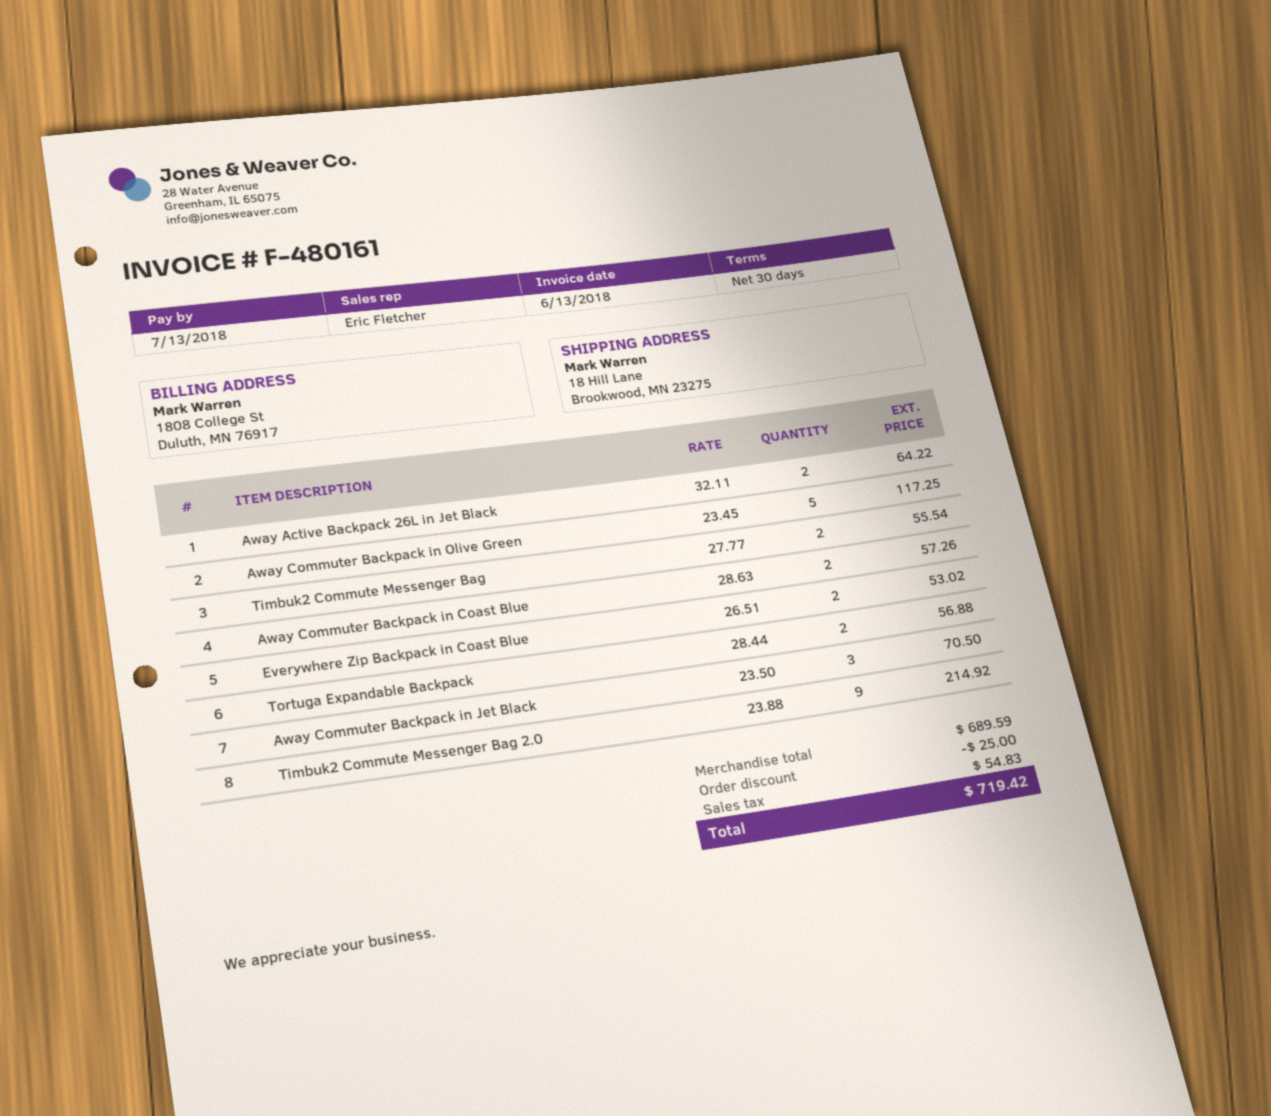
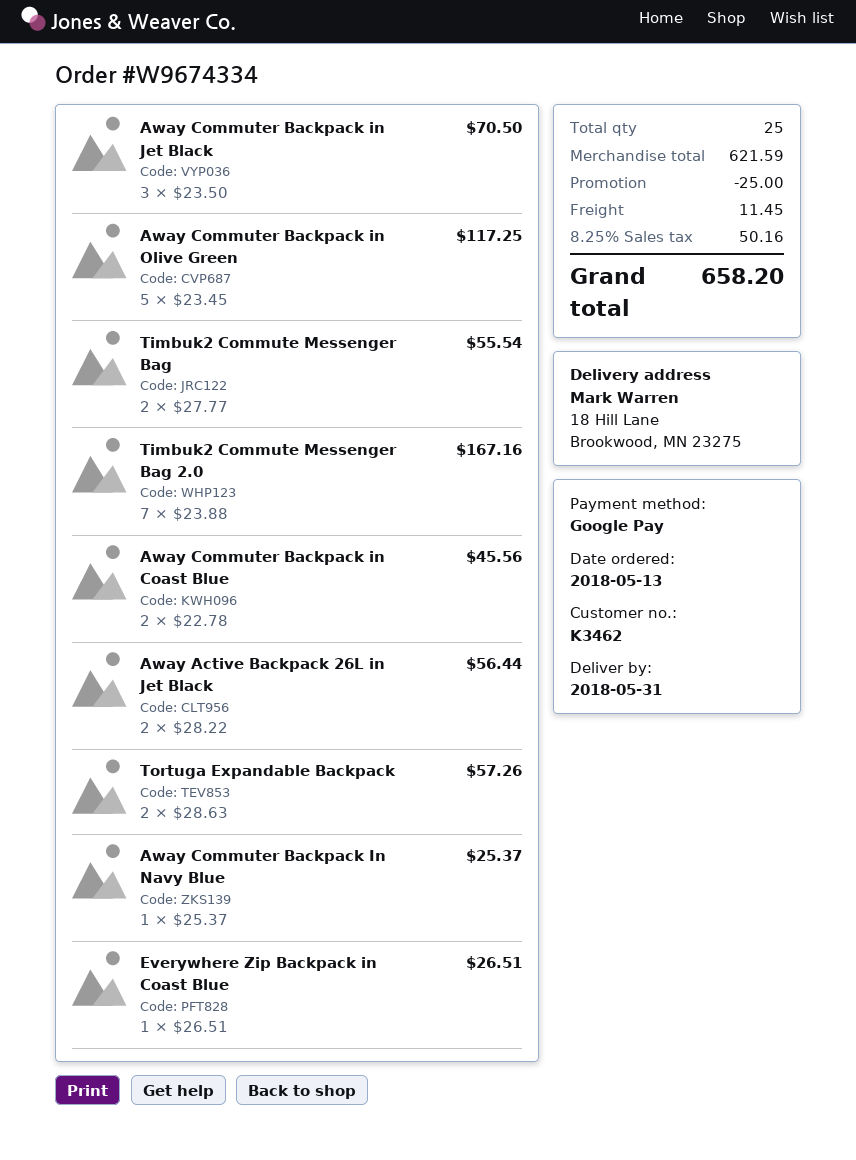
Away Active Backpack 26L in Jet Black: 2 x 32.11 = 64.22 -> 2 x 28.22 = 56.44
Away Commuter Backpack in Coast Blue: 2 x 28.63 = 57.26 -> 2 x 22.78 = 45.56
Everywhere Zip Backpack in Coast Blue: 2 x 26.51 = 53.02 -> 1 x 26.51 = 26.51
Tortuga Expandable Backpack: 2 x 28.44 = 56.88 -> 2 x 28.63 = 57.26
Timbuk2 Commute Messenger Bag 2.0: 9 x 23.88 = 214.92 -> 7 x 23.88 = 167.16
Away Commuter Backpack In Navy Blue: none -> 1 x 25.37 = 25.37
subtotal: 689.59 -> 621.59
shipping: none -> 11.45
tax: 54.83 -> 50.16
total: 719.42 -> 658.20

